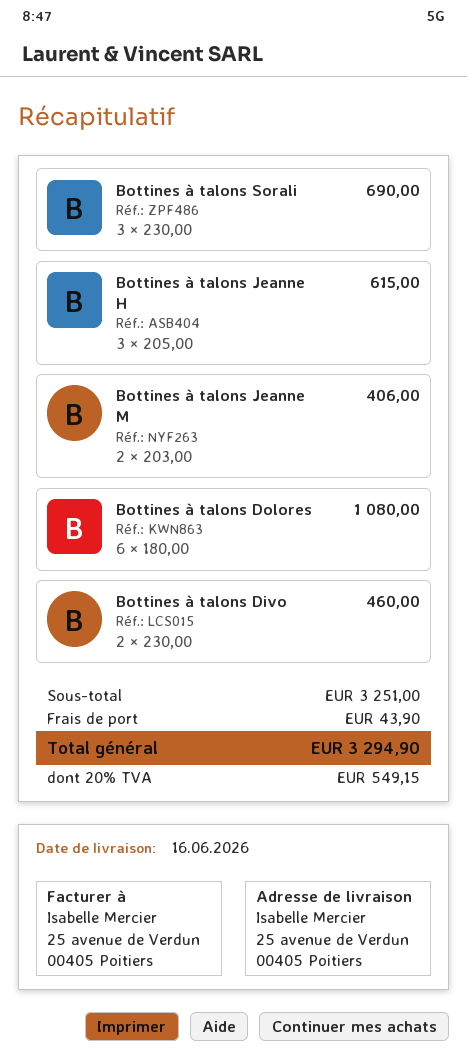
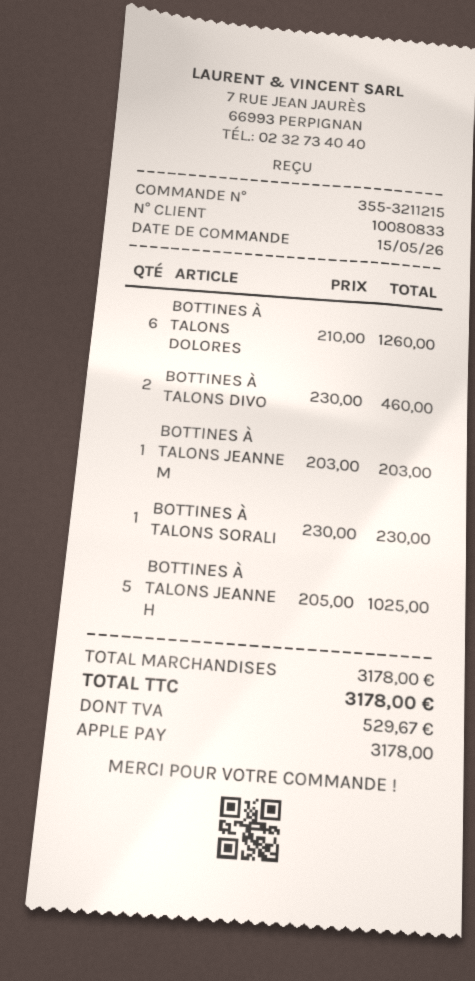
Bottines à talons Sorali: 3 x 230.00 = 690.00 -> 1 x 230.00 = 230.00
Bottines à talons Jeanne H: 3 x 205.00 = 615.00 -> 5 x 205.00 = 1025.00
Bottines à talons Jeanne M: 2 x 203.00 = 406.00 -> 1 x 203.00 = 203.00
Bottines à talons Dolores: 6 x 180.00 = 1080.00 -> 6 x 210.00 = 1260.00
subtotal: 3251.00 -> 3178.00
shipping: 43.90 -> none
tax: 549.15 -> 529.67
total: 3294.90 -> 3178.00

